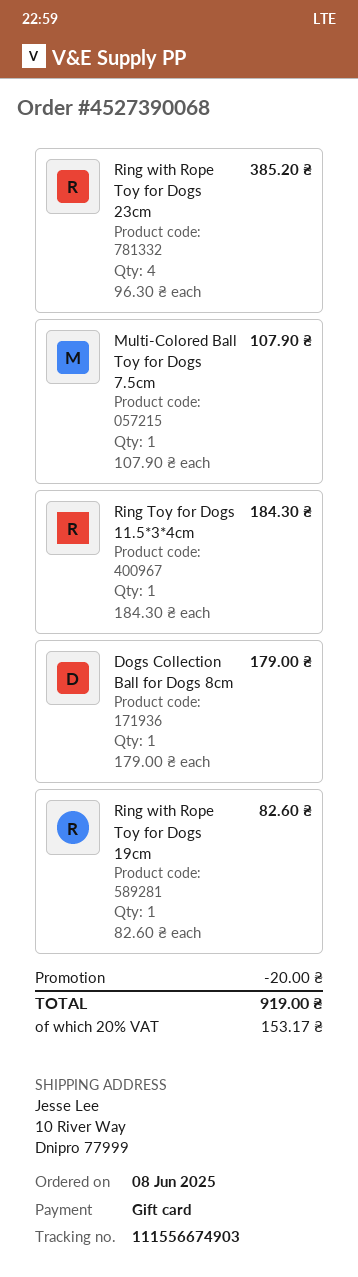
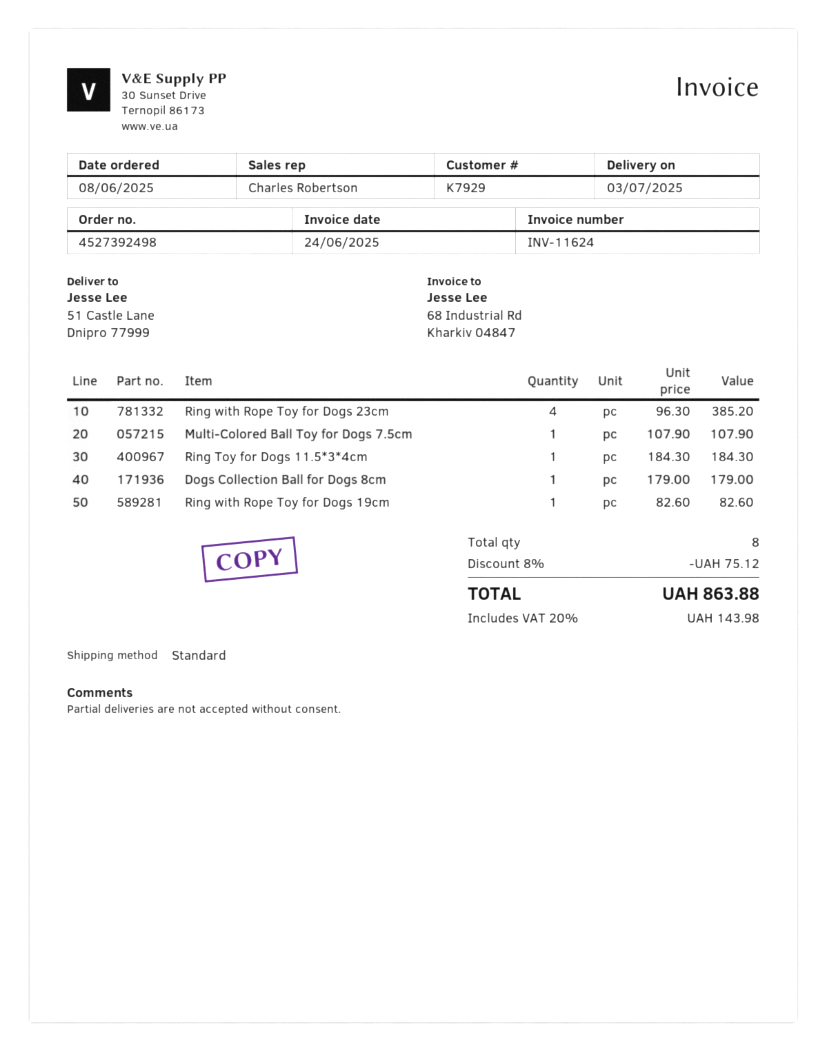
order number: 4527390068 -> 4527392498
ship to: 10 River Way, Dnipro 77999 -> 51 Castle Lane, Dnipro 77999
discount: 20.00 -> 75.12
tax: 20% = 153.17 -> 20% = 143.98
total: 919.00 -> 863.88

